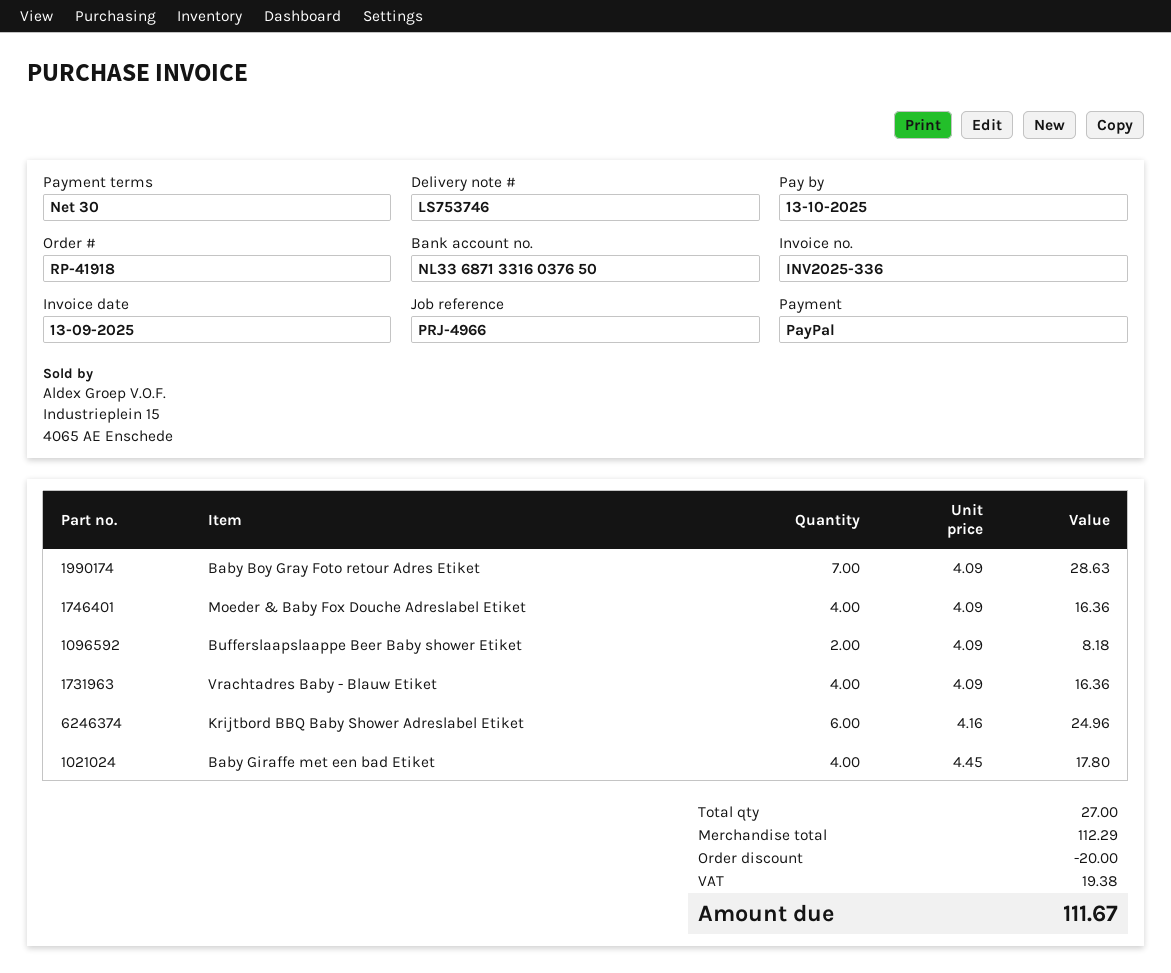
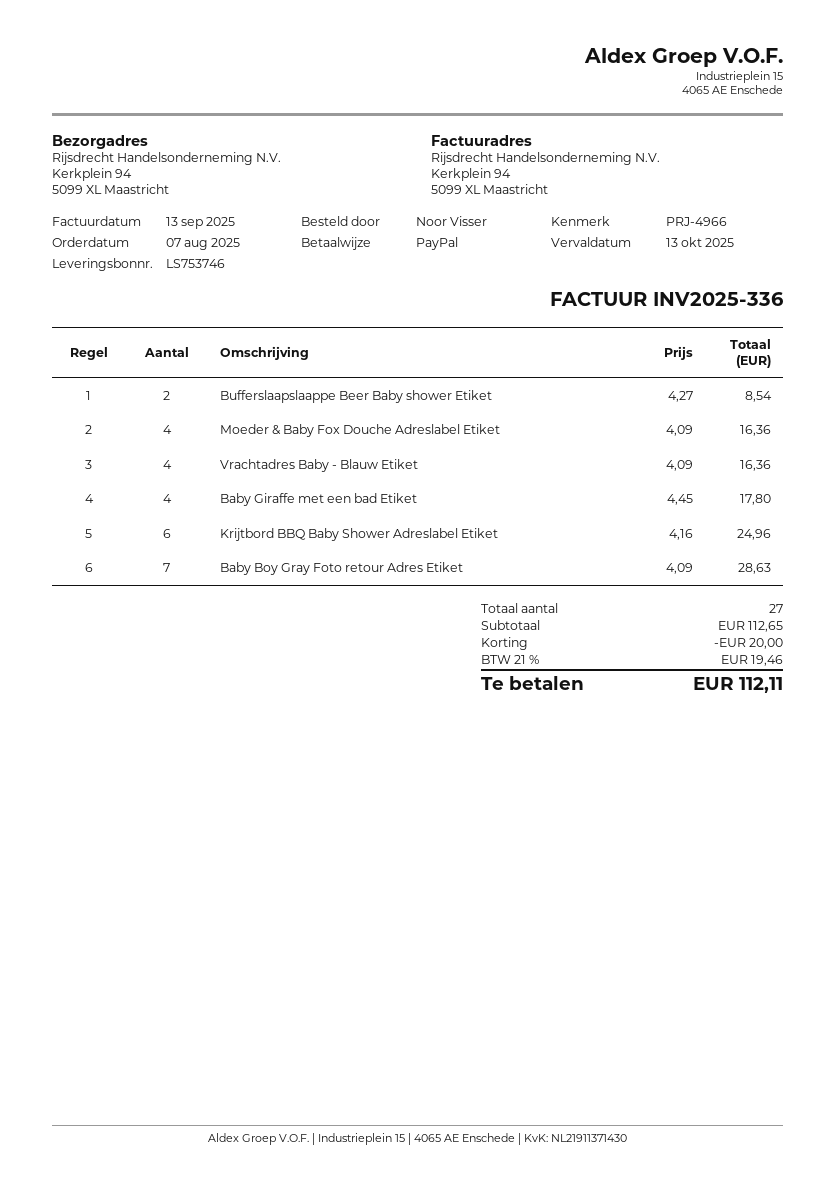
Bufferslaapslaappe Beer Baby shower Etiket: 2 x 4.09 = 8.18 -> 2 x 4.27 = 8.54
subtotal: 112.29 -> 112.65
tax: 19.38 -> 19.46
total: 111.67 -> 112.11

